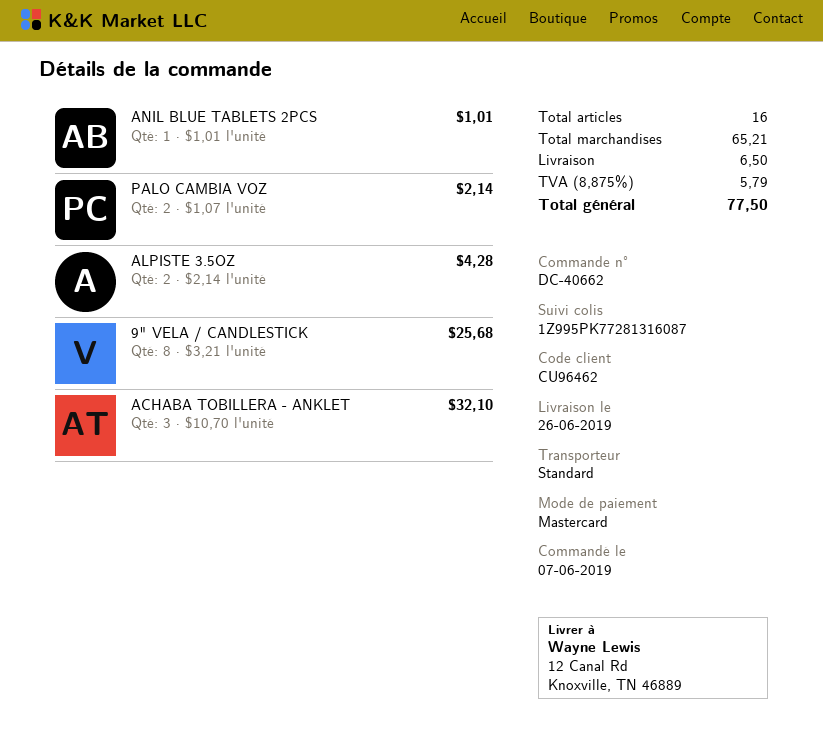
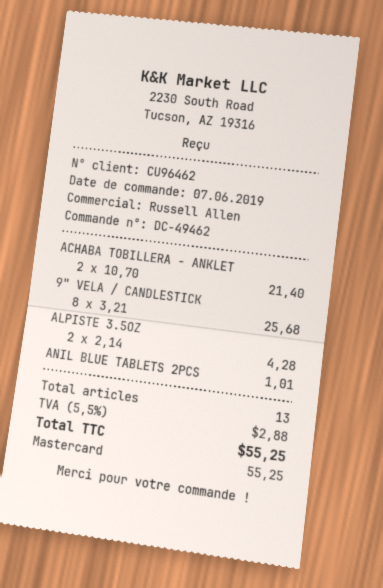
order number: DC-40662 -> DC-49462
PALO CAMBIA VOZ: 2 x 1.07 = 2.14 -> none
ACHABA TOBILLERA - ANKLET: 3 x 10.70 = 32.10 -> 2 x 10.70 = 21.40
total quantity: 16 -> 13
shipping: 6.50 -> none
tax: 8.875% = 5.79 -> 5.5% = 2.88
total: 77.50 -> 55.25

